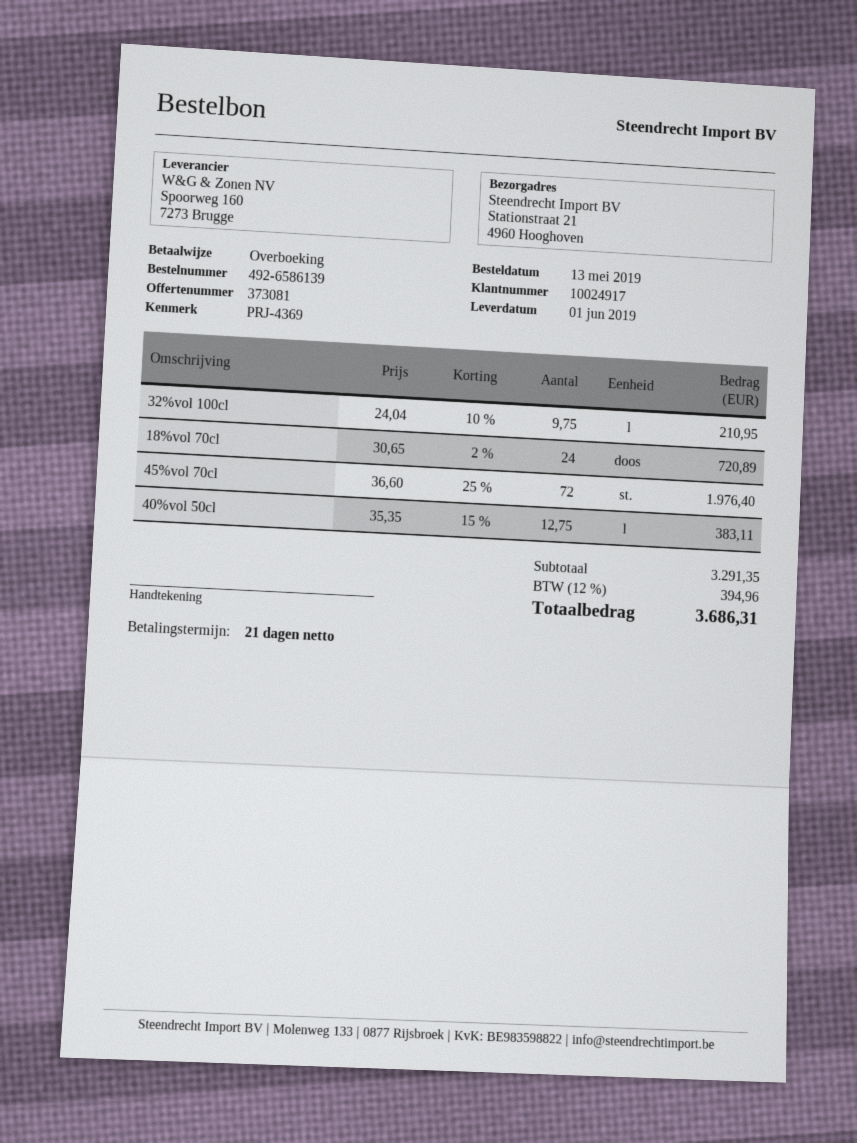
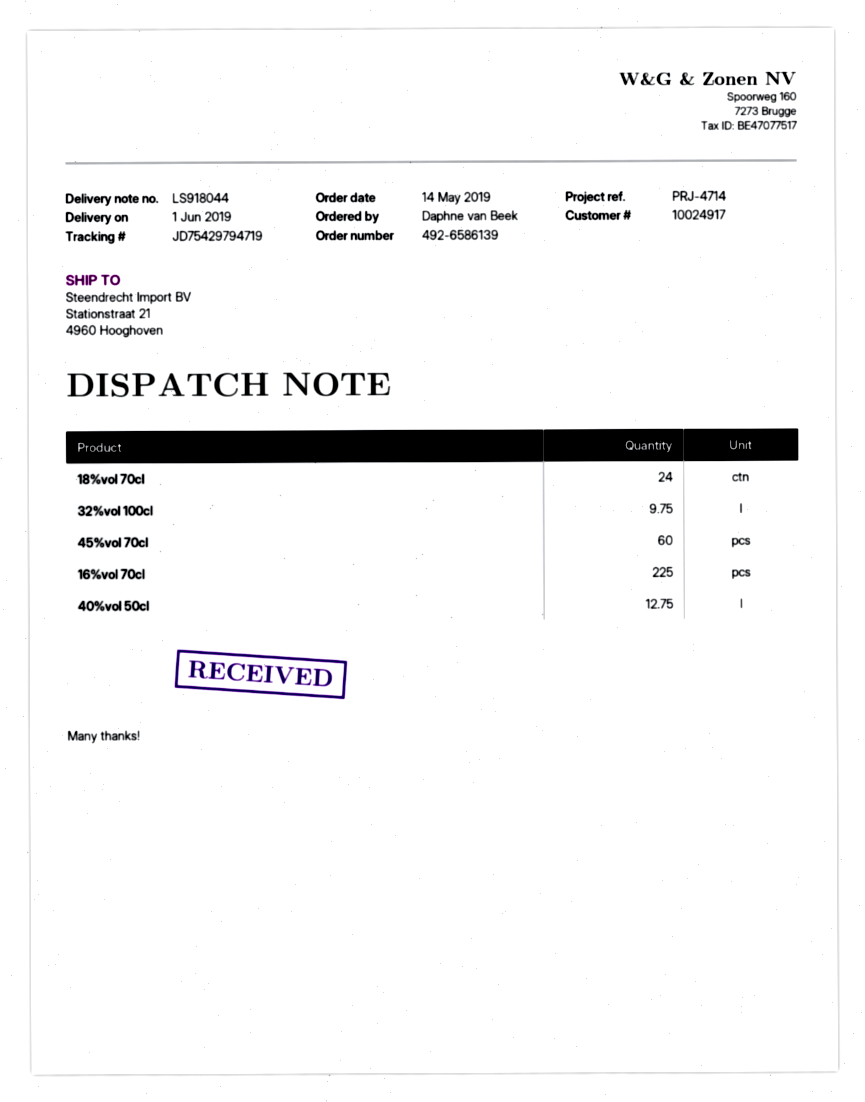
order date: 2019-05-13 -> 2019-05-14
reference: PRJ-4369 -> PRJ-4714
45%vol 70cl: 72 -> 60
16%vol 70cl: none -> 225

